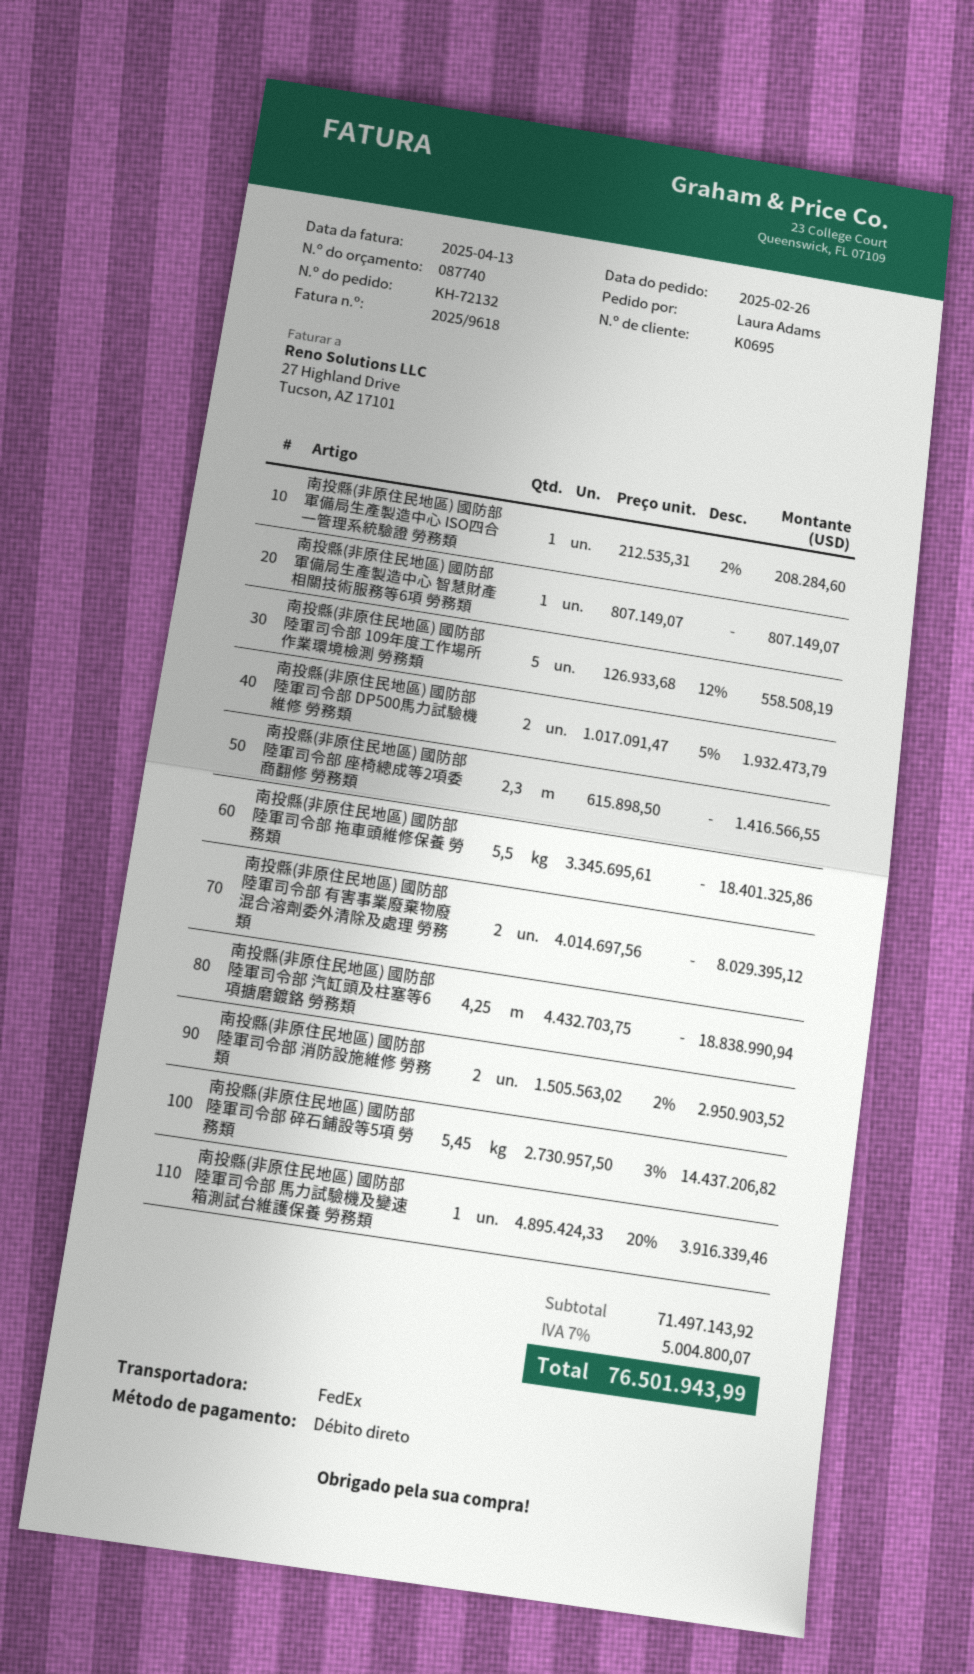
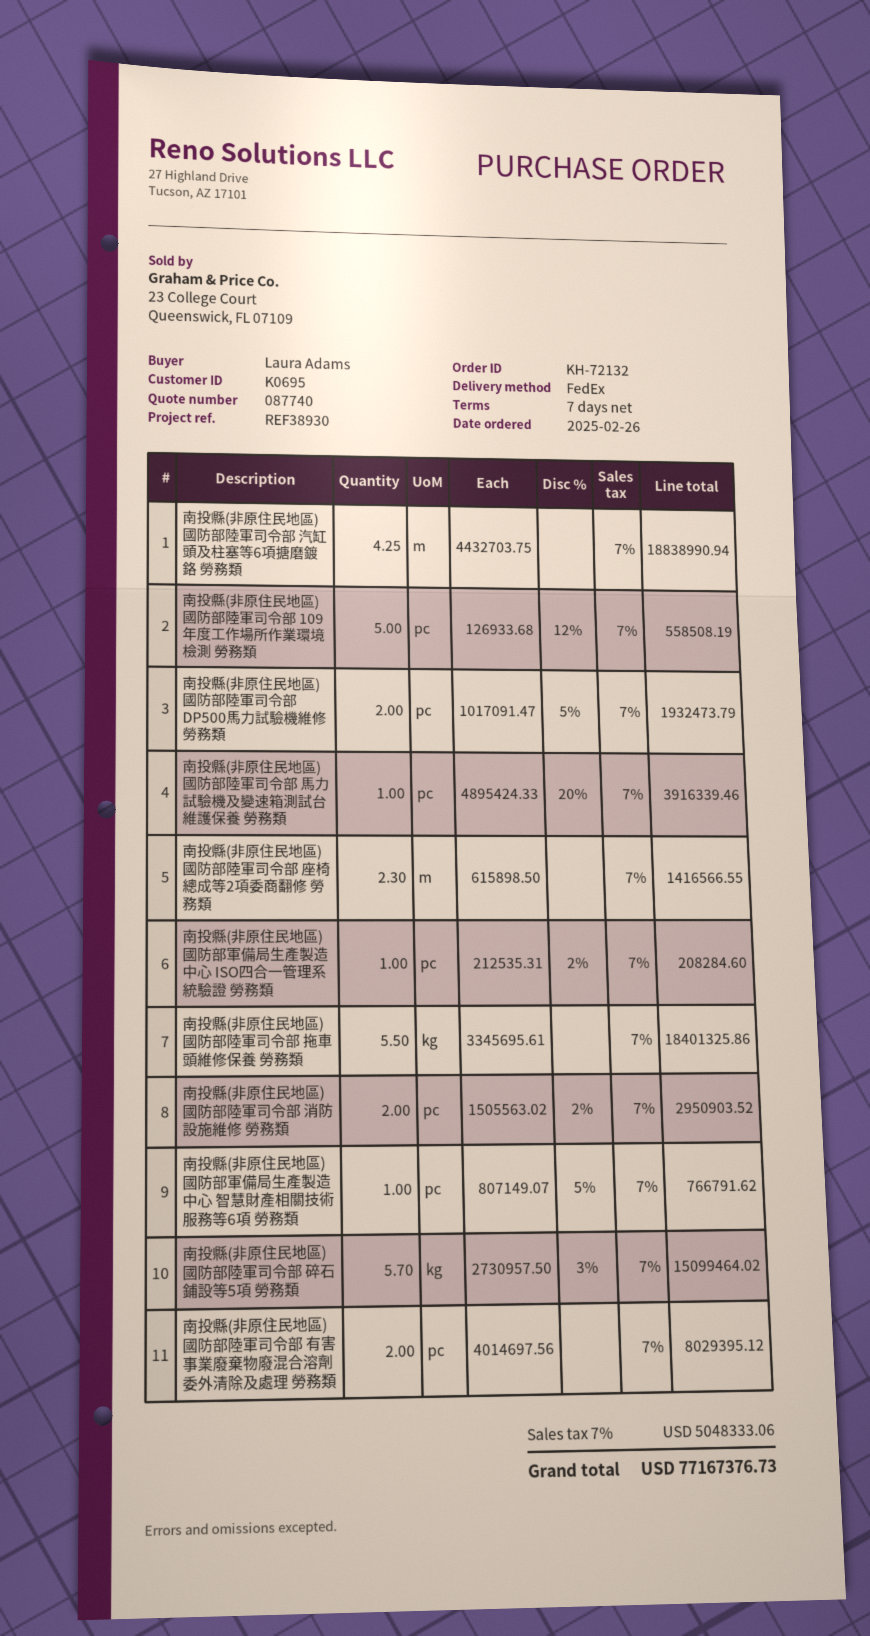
南投縣(非原住民地區) 國防部軍備局生產製造中心 智慧財產相關技術服務等6項 勞務類: 1 x 807149.07 = 807149.07 -> 1 x 807149.07 - 5% = 766791.62
南投縣(非原住民地區) 國防部陸軍司令部 碎石鋪設等5項 勞務類: 5.45 x 2730957.50 - 3% = 14437206.82 -> 5.7 x 2730957.50 - 3% = 15099464.02
tax: 7% = 5004800.07 -> 7% = 5048333.06
total: 76501943.99 -> 77167376.73

